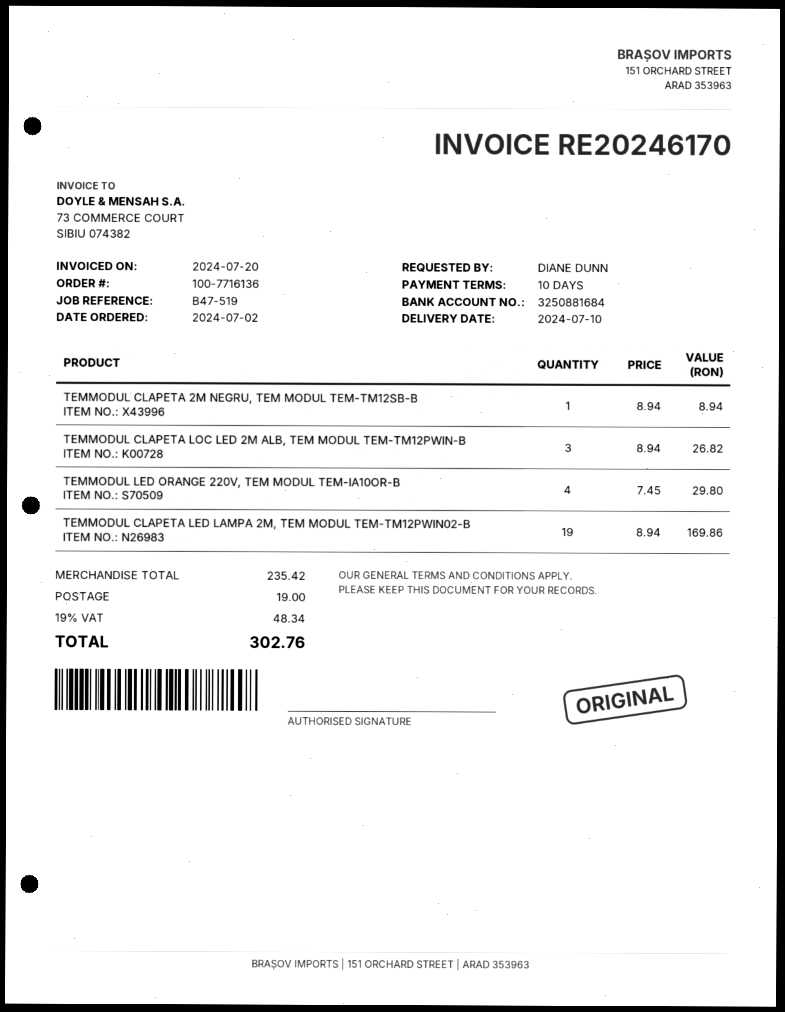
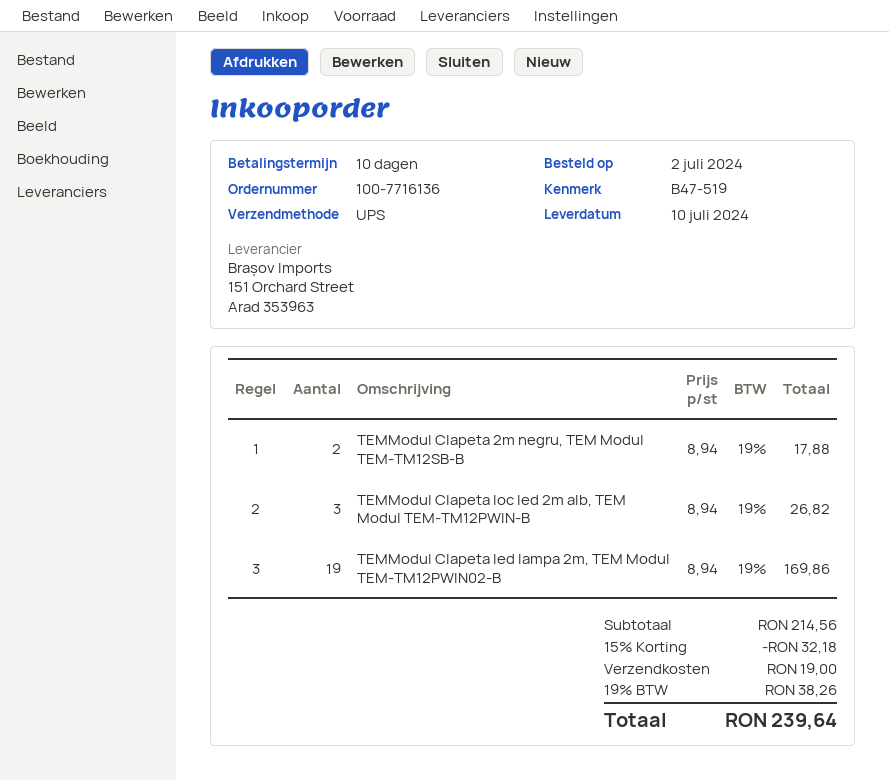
TEMMODUL CLAPETA 2M NEGRU, TEM MODUL TEM-TM12SB-B: 1 x 8.94 = 8.94 -> 2 x 8.94 = 17.88
TEMMODUL LED ORANGE 220V, TEM MODUL TEM-IA10OR-B: 4 x 7.45 = 29.80 -> none
subtotal: 235.42 -> 214.56
discount: none -> 15% = 32.18
tax: 19% = 48.34 -> 19% = 38.26
total: 302.76 -> 239.64

